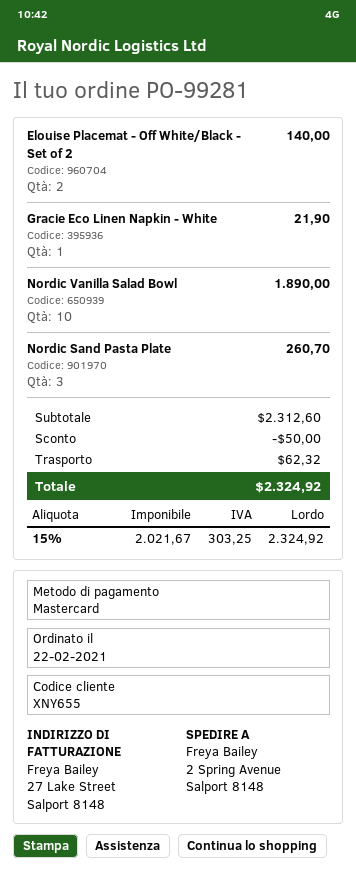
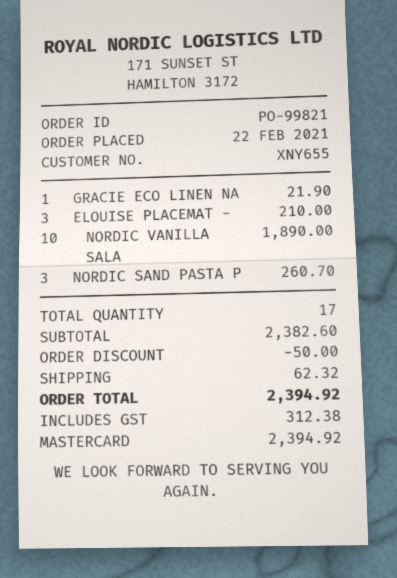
order number: PO-99281 -> PO-99821
Elouise Placemat - Off White/Black - Set of 2: 2 for 140.00 -> 3 for 210.00
subtotal: 2312.60 -> 2382.60
tax: 303.25 -> 312.38
total: 2324.92 -> 2394.92

